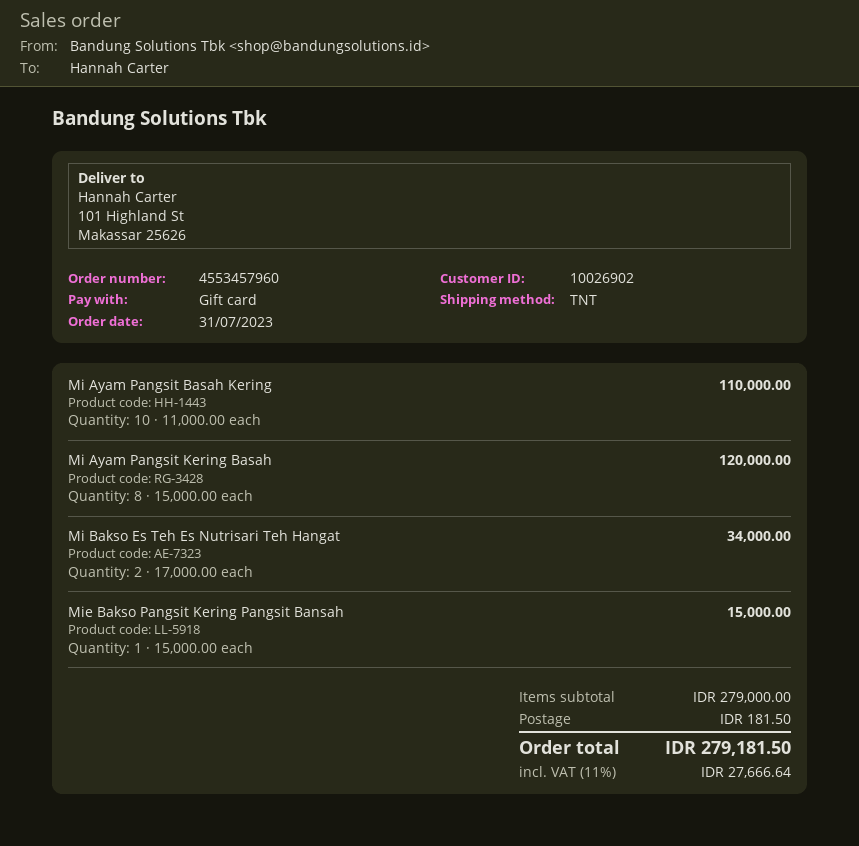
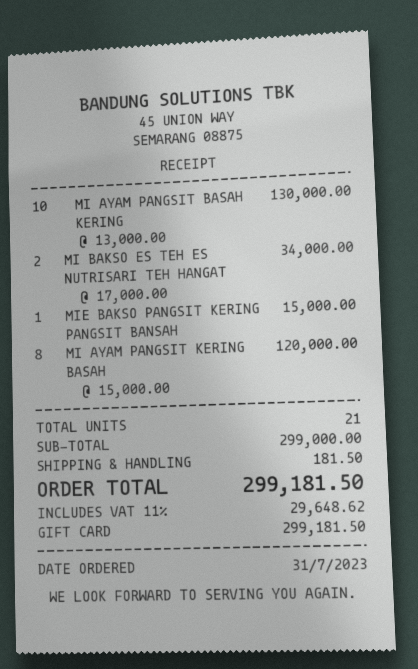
Mi Ayam Pangsit Basah Kering: 10 x 11000.00 = 110000.00 -> 10 x 13000.00 = 130000.00
subtotal: 279000.00 -> 299000.00
tax: 11% = 27666.64 -> 11% = 29648.62
total: 279181.50 -> 299181.50

